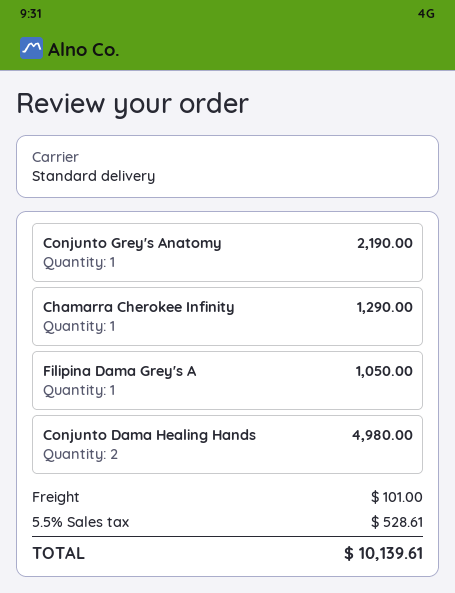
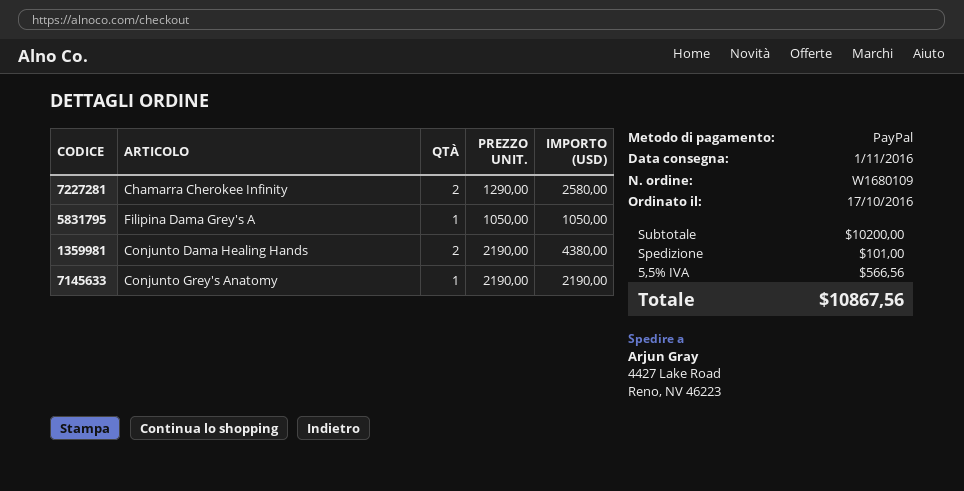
Chamarra Cherokee Infinity: 1 for 1290.00 -> 2 for 2580.00
Conjunto Dama Healing Hands: 2 for 4980.00 -> 2 for 4380.00
tax: 5.5% = 528.61 -> 5.5% = 566.56
total: 10139.61 -> 10867.56

